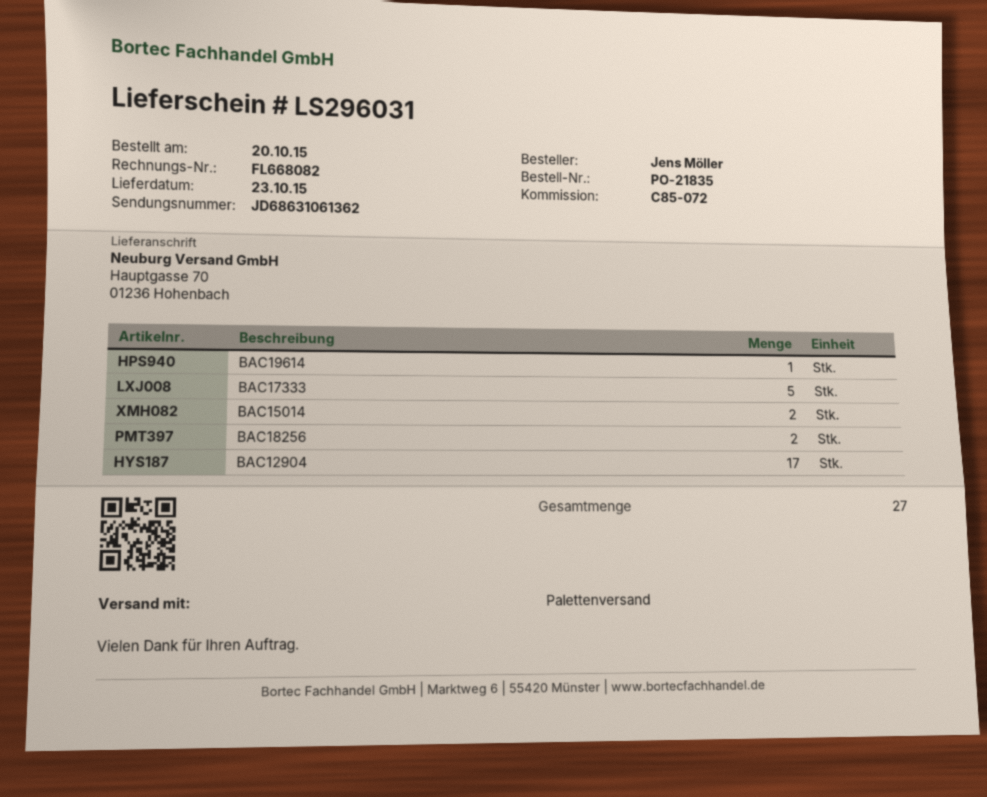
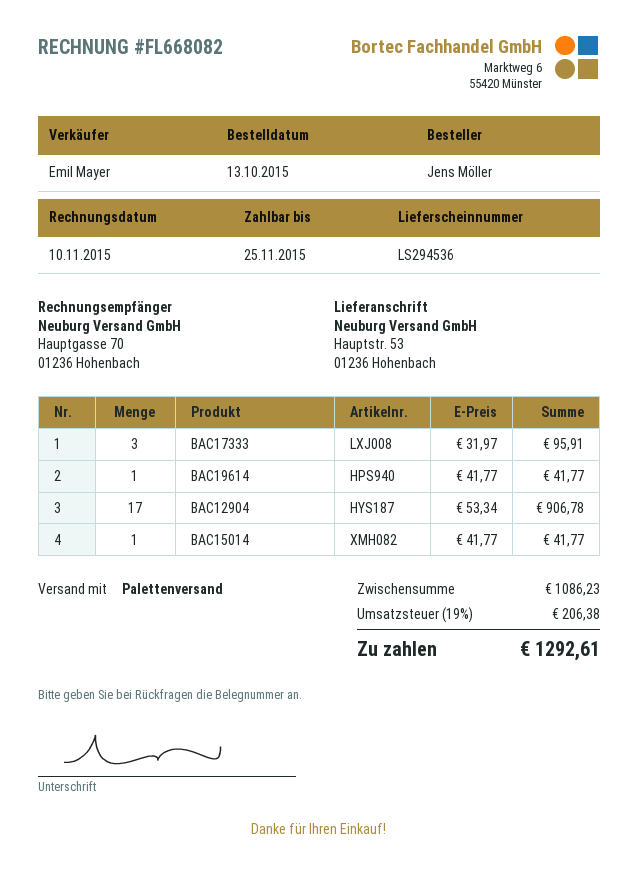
order date: 2015-10-20 -> 2015-10-13
delivery note number: LS296031 -> LS294536
ship to: Hauptgasse 70, 01236 Hohenbach -> Hauptstr. 53, 01236 Hohenbach
BAC17333: 5 -> 3
BAC15014: 2 -> 1
BAC18256: 2 -> none

